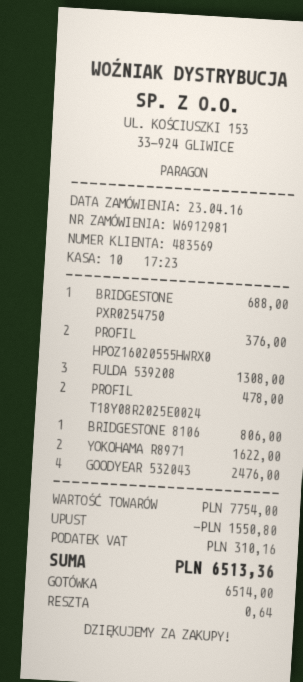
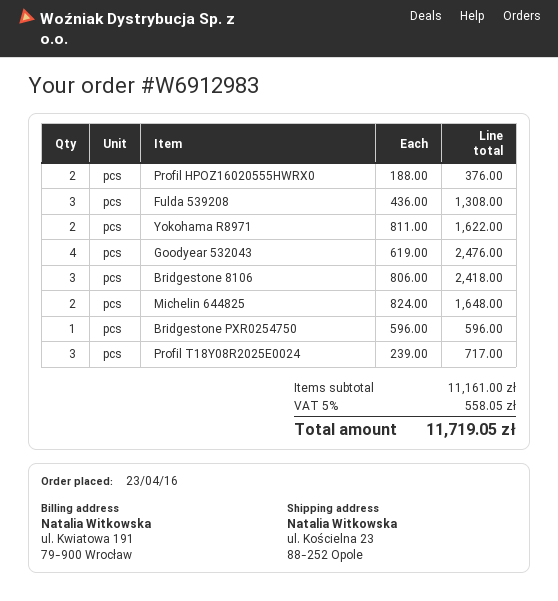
order number: W6912981 -> W6912983
BRIDGESTONE PXR0254750: 1 for 688.00 -> 1 for 596.00
PROFIL T18Y08R2025E0024: 2 for 478.00 -> 3 for 717.00
BRIDGESTONE 8106: 1 for 806.00 -> 3 for 2418.00
Michelin 644825: none -> 2 for 1648.00
subtotal: 7754.00 -> 11161.00
discount: 1550.80 -> none
tax: 310.16 -> 558.05
total: 6513.36 -> 11719.05

